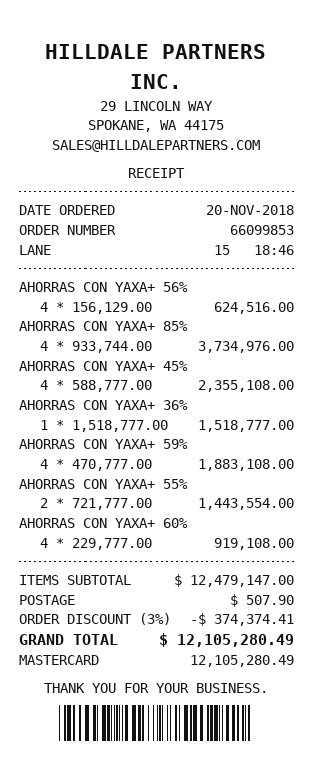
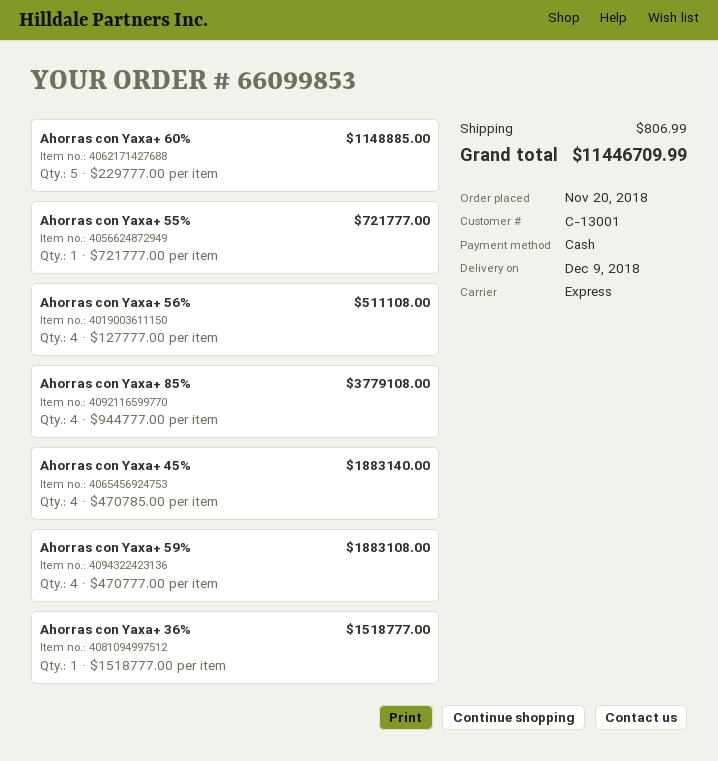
payment method: Mastercard -> cash
AHORRAS CON YAXA+ 56%: 4 x 156129.00 = 624516.00 -> 4 x 127777.00 = 511108.00
AHORRAS CON YAXA+ 85%: 4 x 933744.00 = 3734976.00 -> 4 x 944777.00 = 3779108.00
AHORRAS CON YAXA+ 45%: 4 x 588777.00 = 2355108.00 -> 4 x 470785.00 = 1883140.00
AHORRAS CON YAXA+ 55%: 2 x 721777.00 = 1443554.00 -> 1 x 721777.00 = 721777.00
AHORRAS CON YAXA+ 60%: 4 x 229777.00 = 919108.00 -> 5 x 229777.00 = 1148885.00
discount: 3% = 374374.41 -> none
shipping: 507.90 -> 806.99
total: 12105280.49 -> 11446709.99

